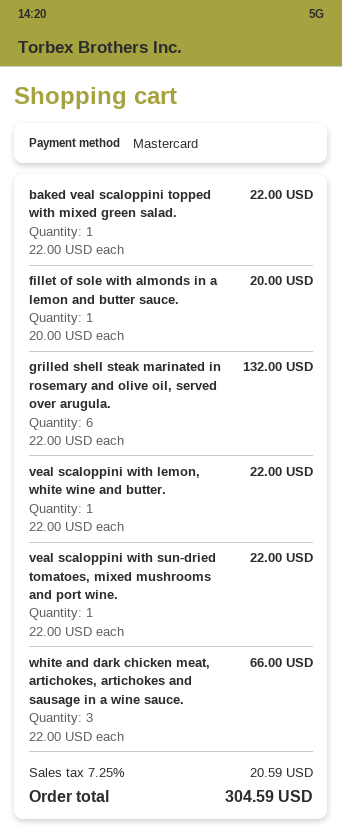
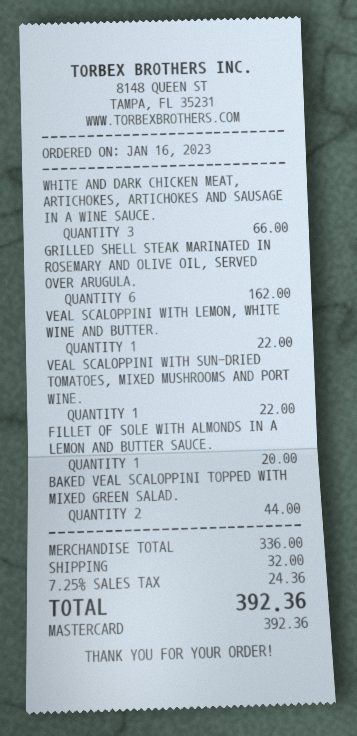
baked veal scaloppini topped with mixed green salad.: 1 for 22.00 -> 2 for 44.00
grilled shell steak marinated in rosemary and olive oil, served over arugula.: 6 for 132.00 -> 6 for 162.00
shipping: none -> 32.00
tax: 7.25% = 20.59 -> 7.25% = 24.36
total: 304.59 -> 392.36

